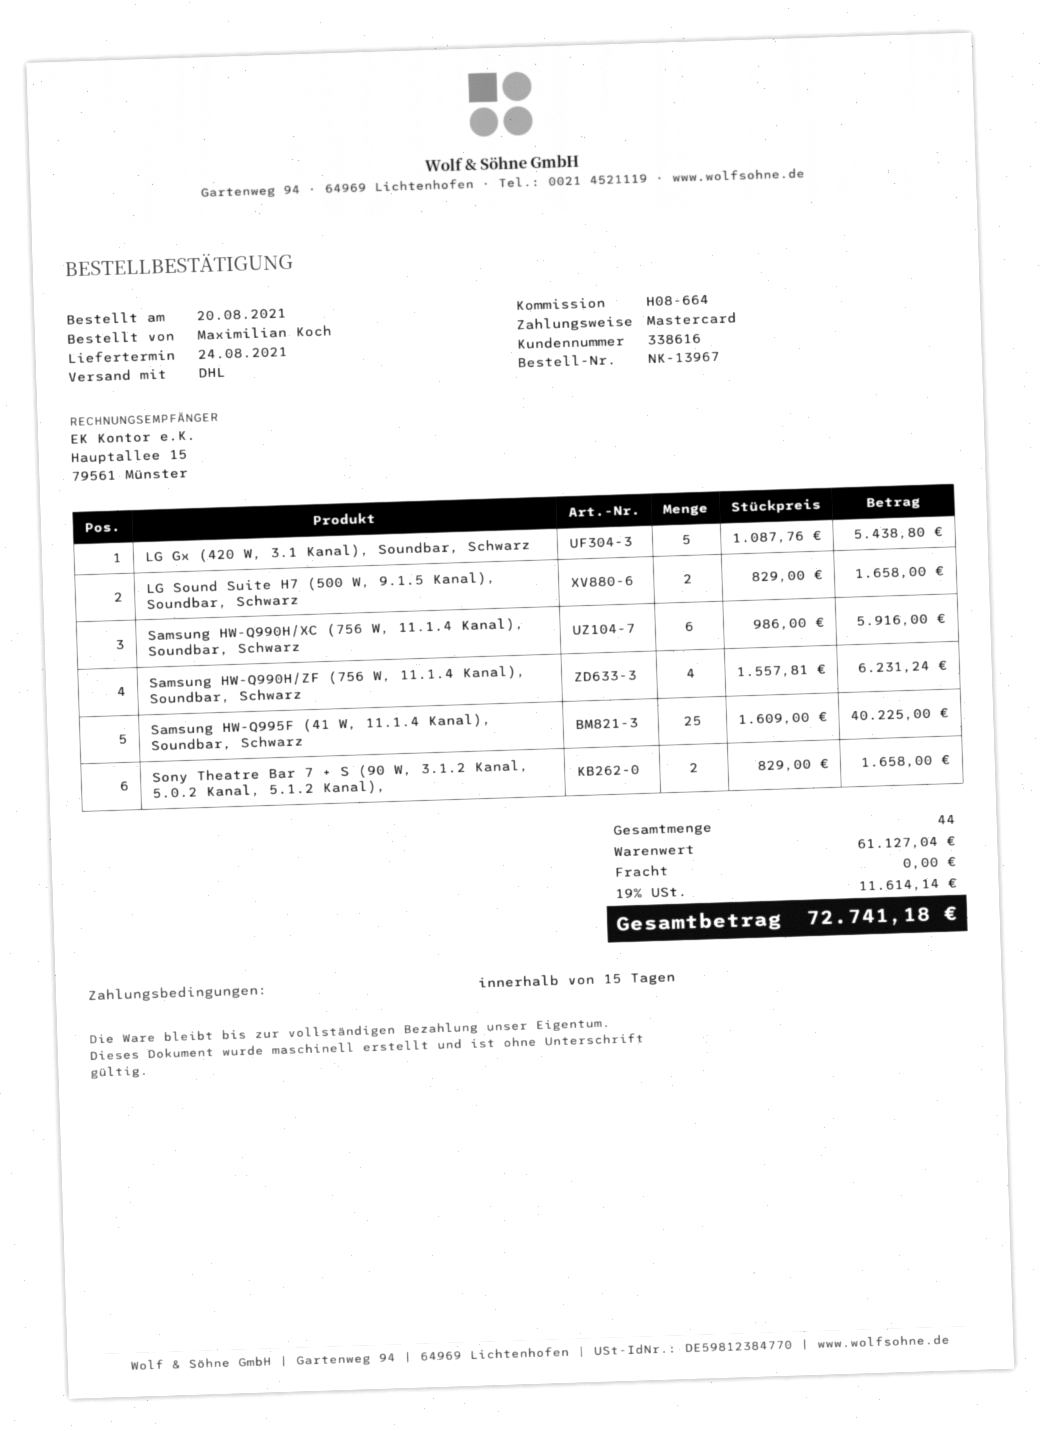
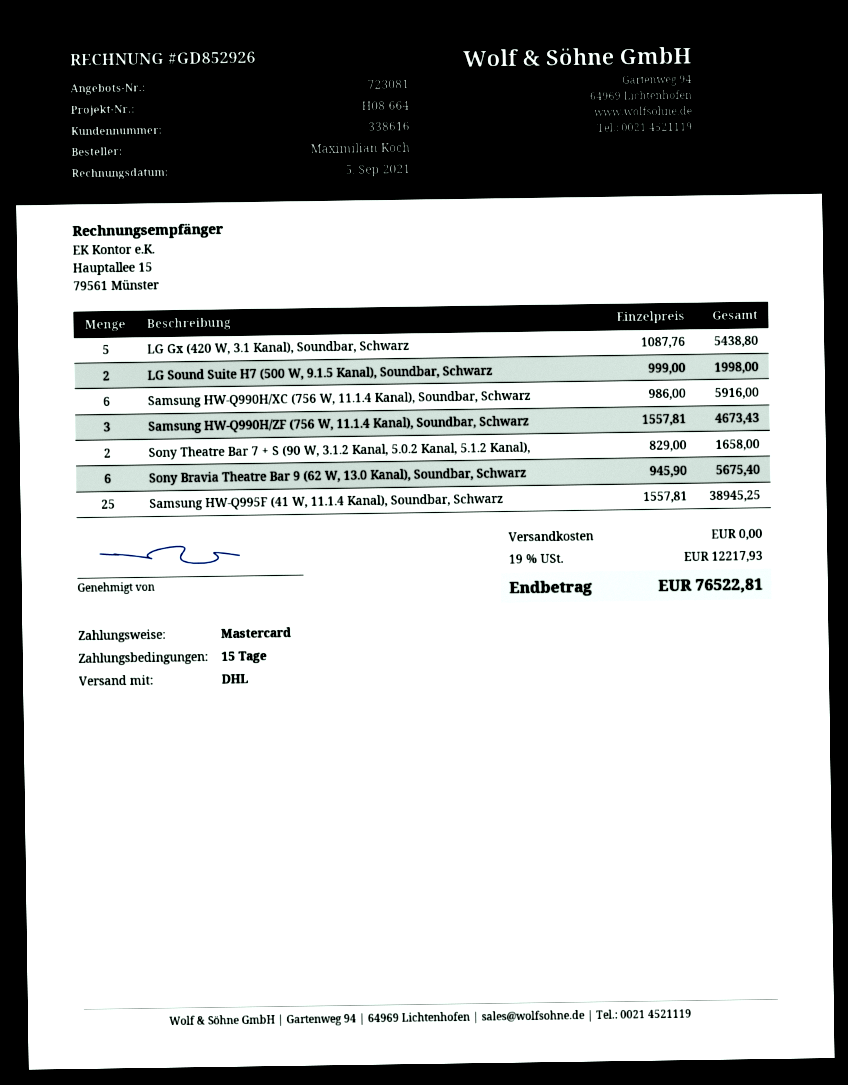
LG Sound Suite H7 (500 W, 9.1.5 Kanal), Soundbar, Schwarz: 2 x 829.00 = 1658.00 -> 2 x 999.00 = 1998.00
Samsung HW-Q990H/ZF (756 W, 11.1.4 Kanal), Soundbar, Schwarz: 4 x 1557.81 = 6231.24 -> 3 x 1557.81 = 4673.43
Samsung HW-Q995F (41 W, 11.1.4 Kanal), Soundbar, Schwarz: 25 x 1609.00 = 40225.00 -> 25 x 1557.81 = 38945.25
Sony Bravia Theatre Bar 9 (62 W, 13.0 Kanal), Soundbar, Schwarz: none -> 6 x 945.90 = 5675.40
tax: 19% = 11614.14 -> 19% = 12217.93
total: 72741.18 -> 76522.81

